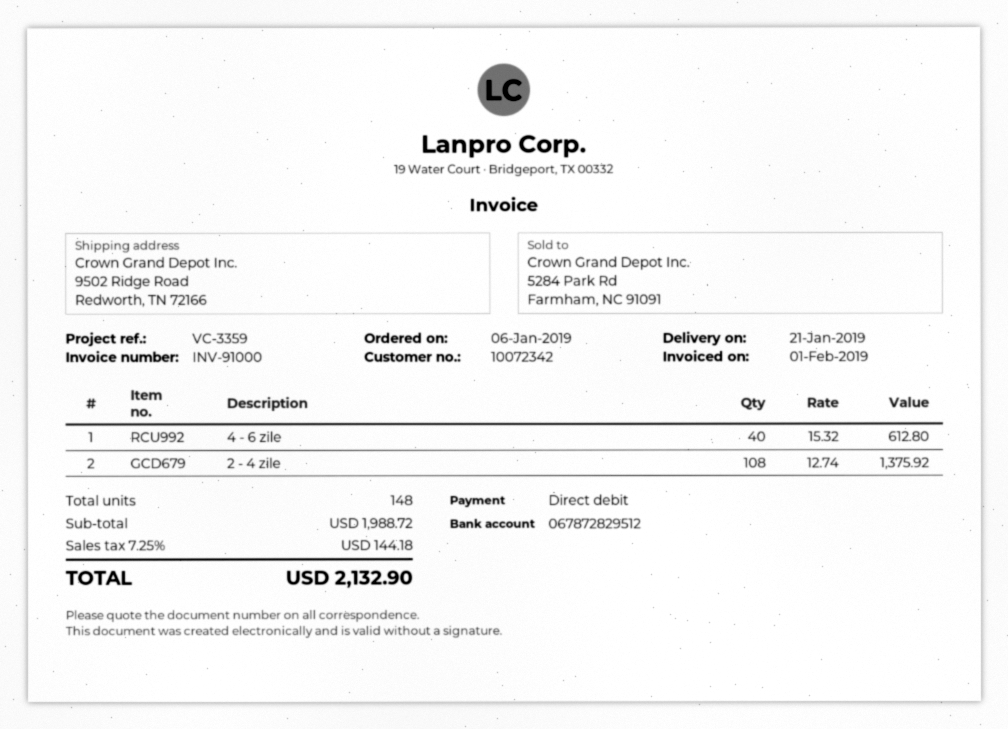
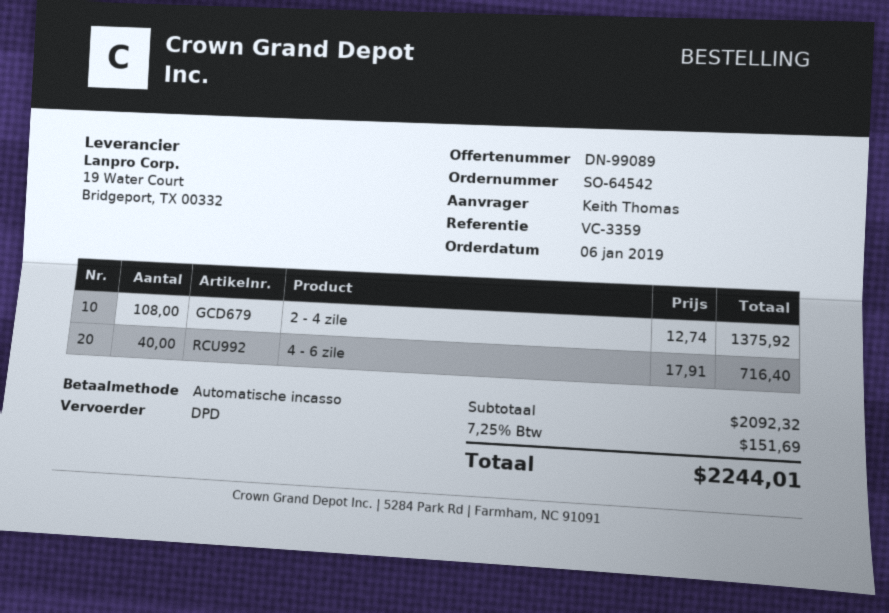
4 - 6 zile: 40 x 15.32 = 612.80 -> 40 x 17.91 = 716.40
subtotal: 1988.72 -> 2092.32
tax: 7.25% = 144.18 -> 7.25% = 151.69
total: 2132.90 -> 2244.01

